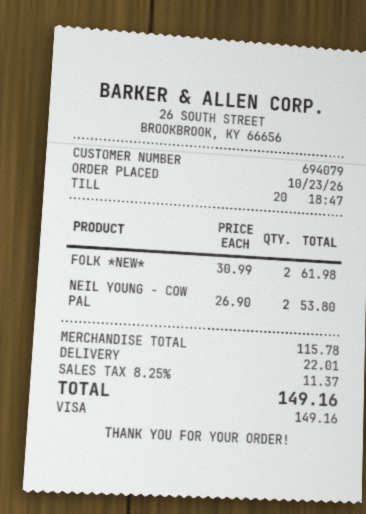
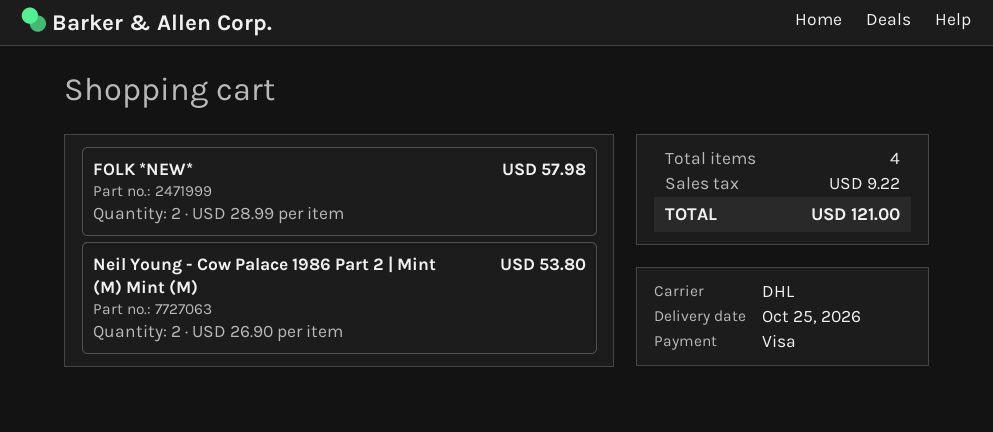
FOLK *NEW*: 2 x 30.99 = 61.98 -> 2 x 28.99 = 57.98
shipping: 22.01 -> none
tax: 11.37 -> 9.22
total: 149.16 -> 121.00

